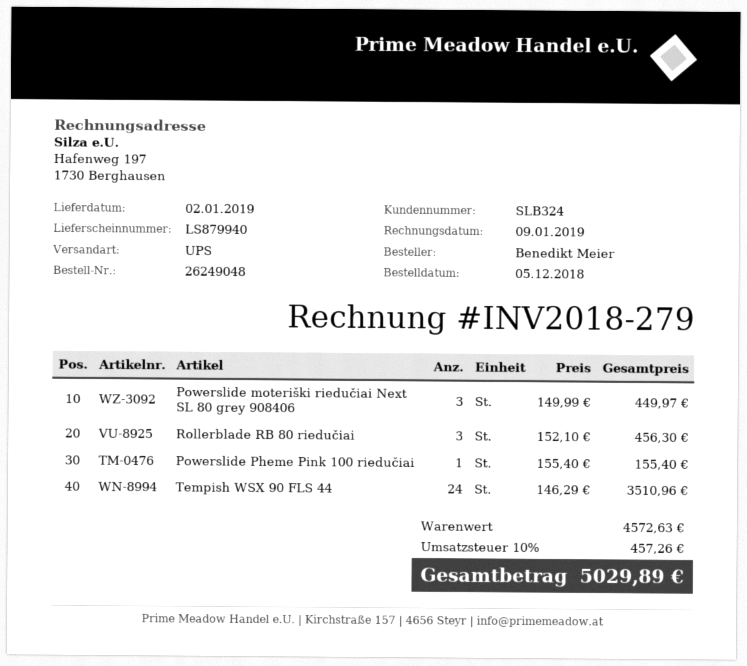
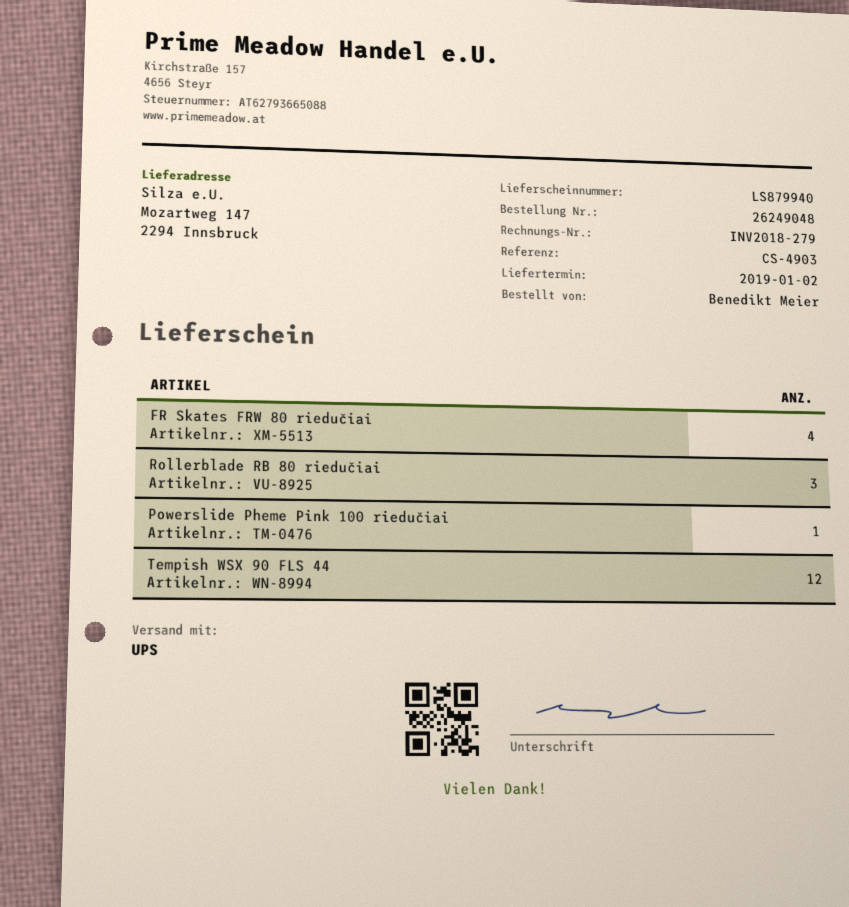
Powerslide moteriški riedučiai Next SL 80 grey 908406: 3 -> none
Tempish WSX 90 FLS 44: 24 -> 12
FR Skates FRW 80 riedučiai: none -> 4

